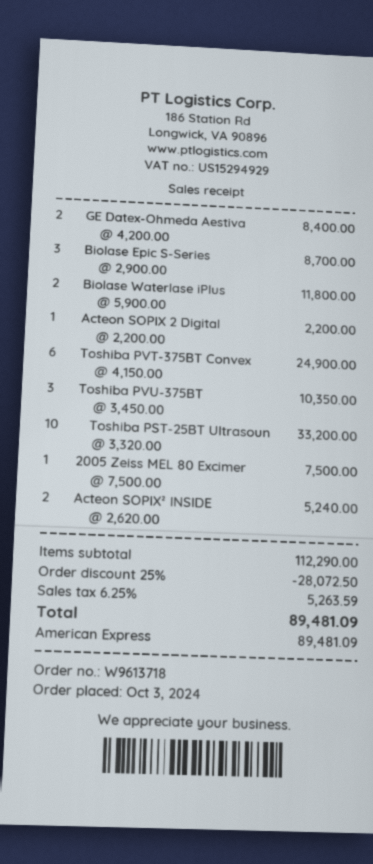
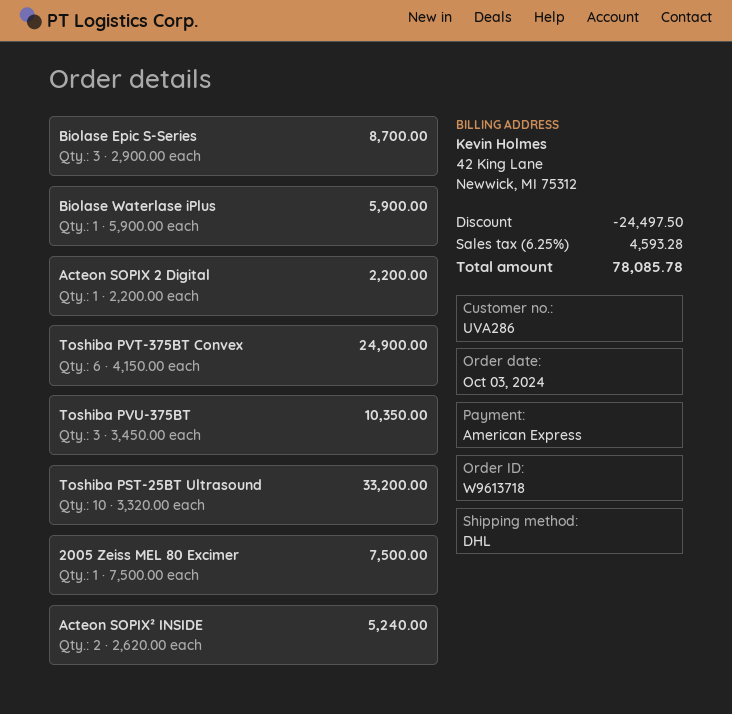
GE Datex-Ohmeda Aestiva: 2 x 4200.00 = 8400.00 -> none
Biolase Waterlase iPlus: 2 x 5900.00 = 11800.00 -> 1 x 5900.00 = 5900.00
discount: 28072.50 -> 24497.50
tax: 6.25% = 5263.59 -> 6.25% = 4593.28
total: 89481.09 -> 78085.78

